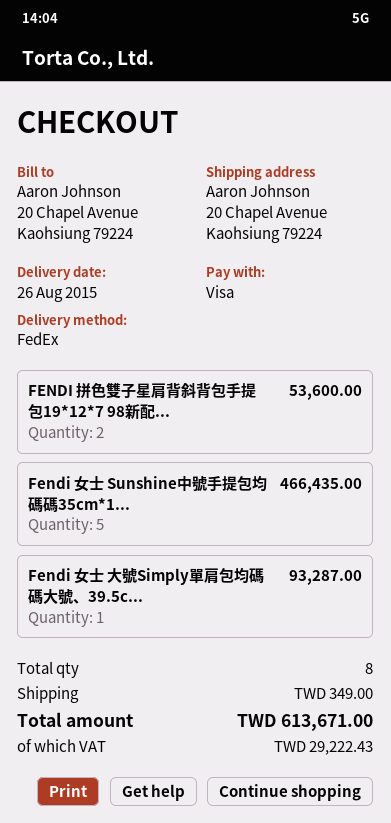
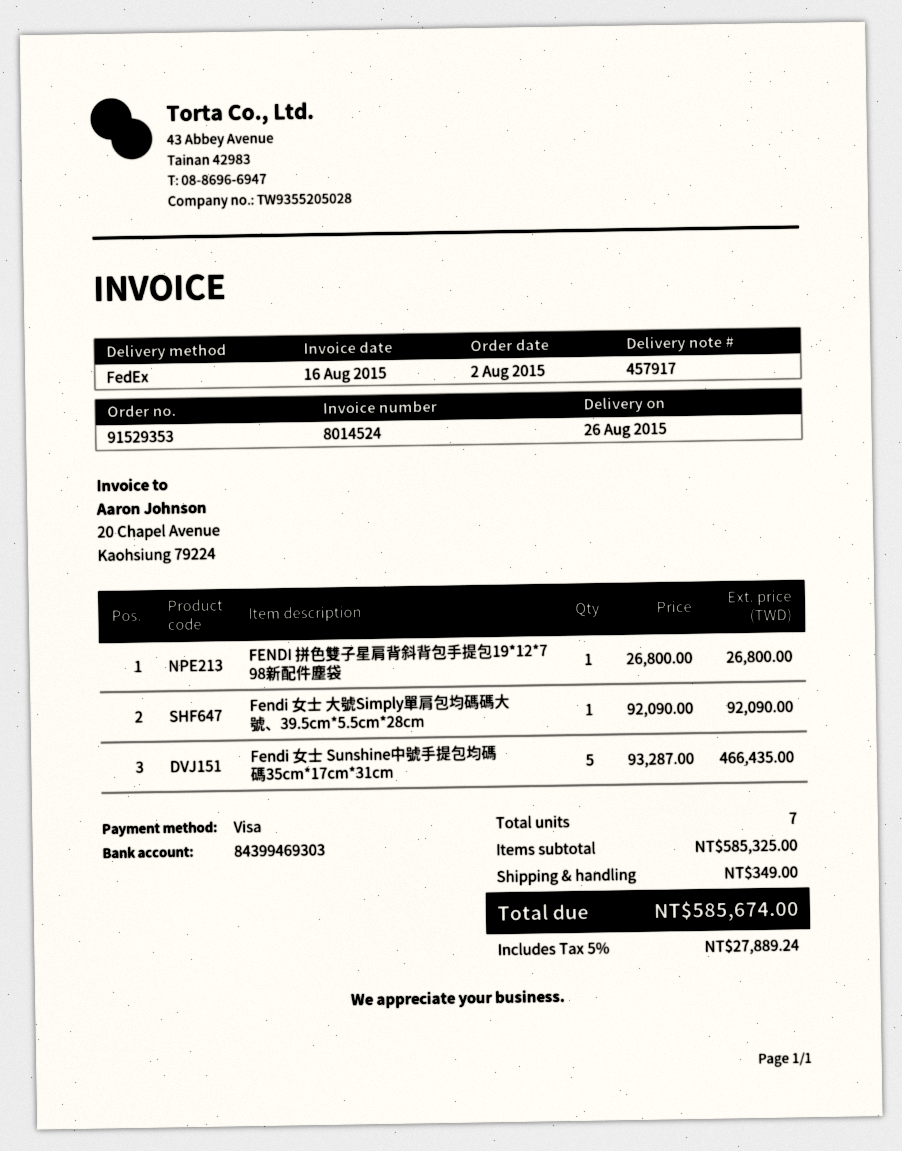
FENDI 拼色雙子星肩背斜背包手提包19*12*7 98新配...: 2 for 53600.00 -> 1 for 26800.00
Fendi 女士 大號Simply單肩包均碼碼大號、39.5c...: 1 for 93287.00 -> 1 for 92090.00
total quantity: 8 -> 7
tax: 29222.43 -> 27889.24
total: 613671.00 -> 585674.00

